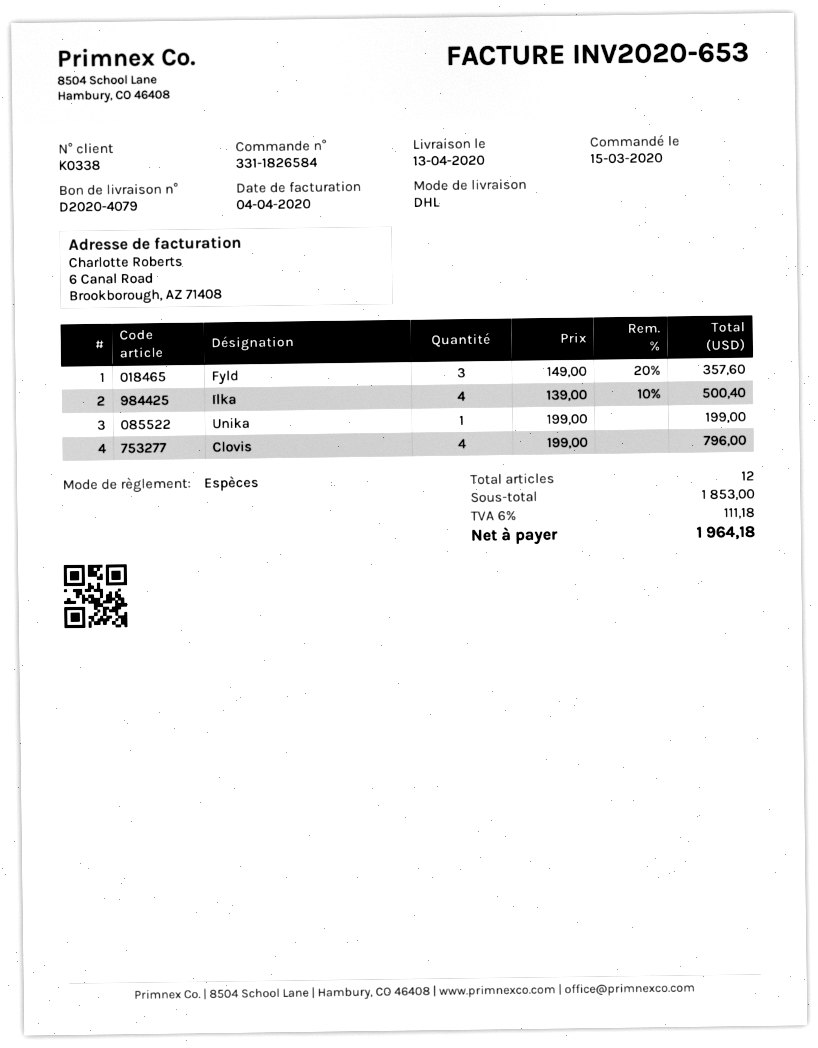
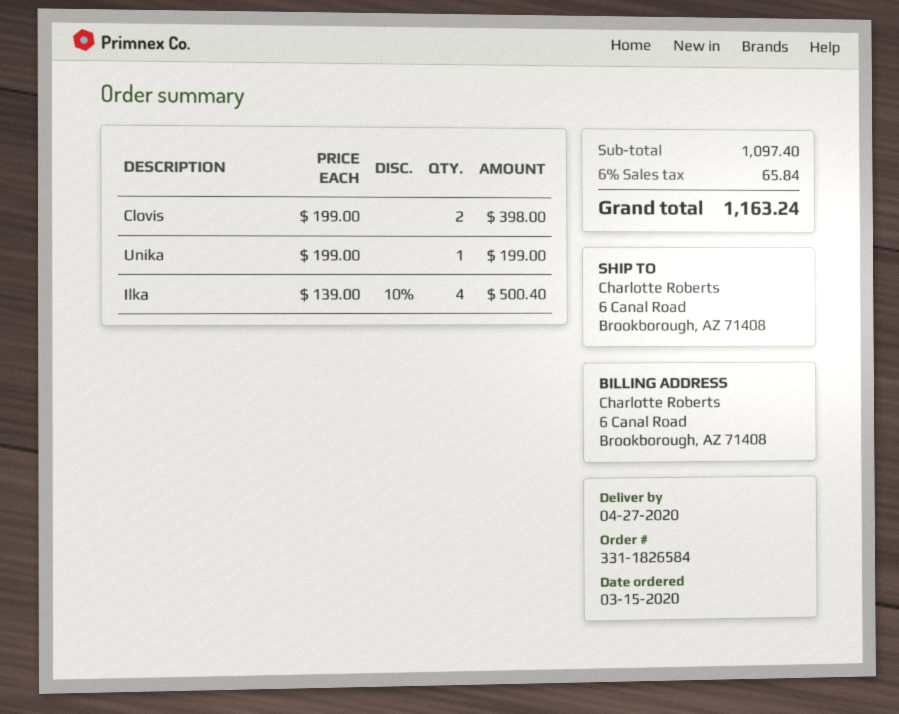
delivery date: 2020-04-13 -> 2020-04-27
Fyld: 3 x 149.00 - 20% = 357.60 -> none
Clovis: 4 x 199.00 = 796.00 -> 2 x 199.00 = 398.00
subtotal: 1853.00 -> 1097.40
tax: 6% = 111.18 -> 6% = 65.84
total: 1964.18 -> 1163.24

